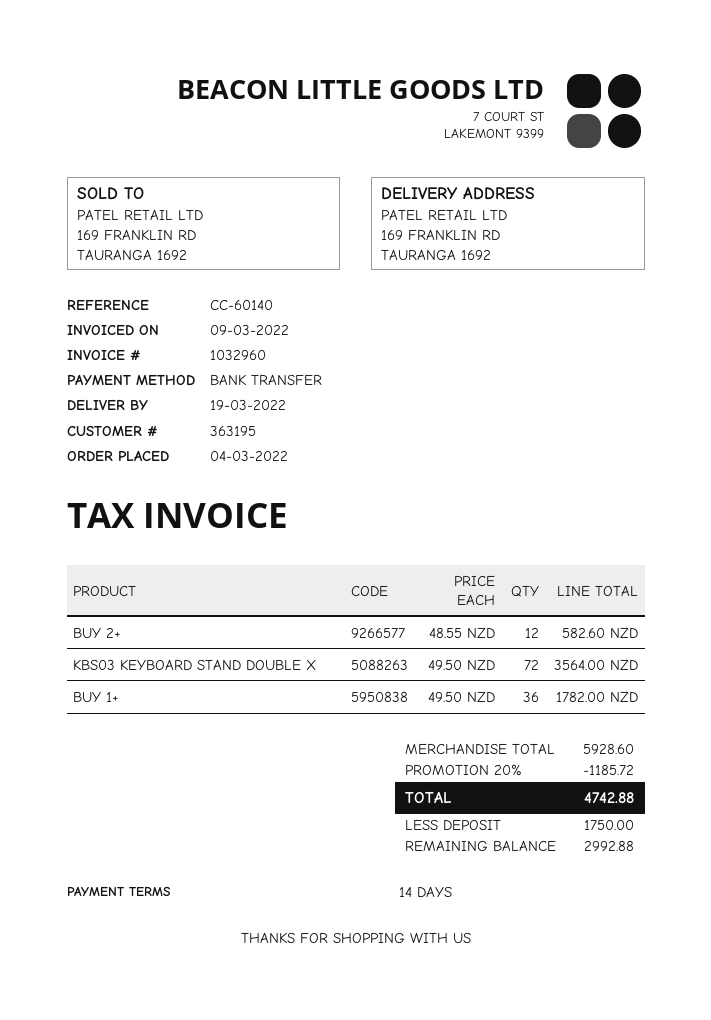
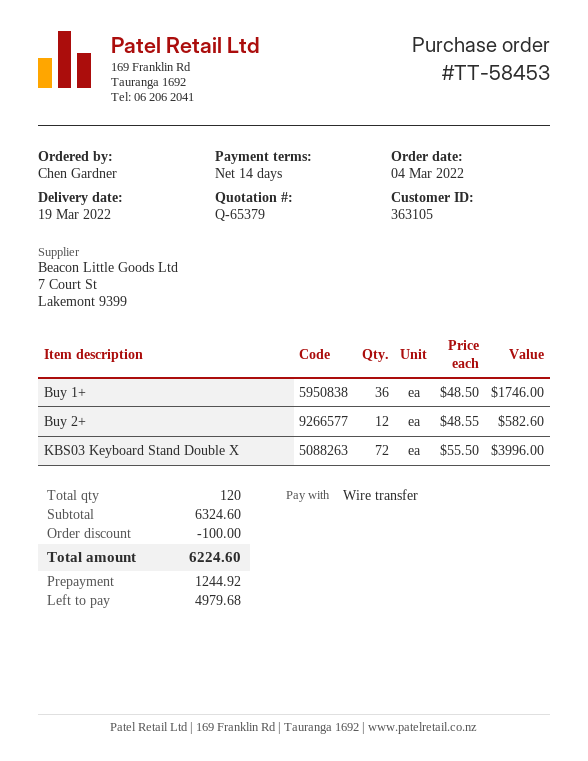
customer number: 363195 -> 363105
KBS03 KEYBOARD STAND DOUBLE X: 72 x 49.50 = 3564.00 -> 72 x 55.50 = 3996.00
BUY 1+: 36 x 49.50 = 1782.00 -> 36 x 48.50 = 1746.00
subtotal: 5928.60 -> 6324.60
discount: 1185.72 -> 100.00
total: 4742.88 -> 6224.60
deposit: 1750.00 -> 1244.92
balance: 2992.88 -> 4979.68

